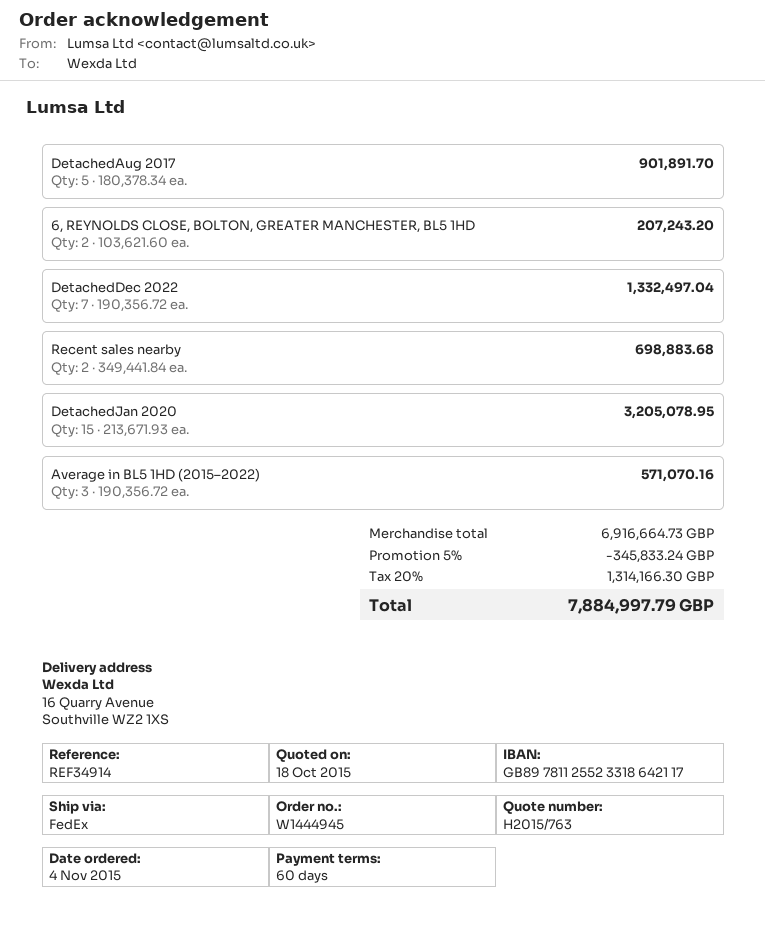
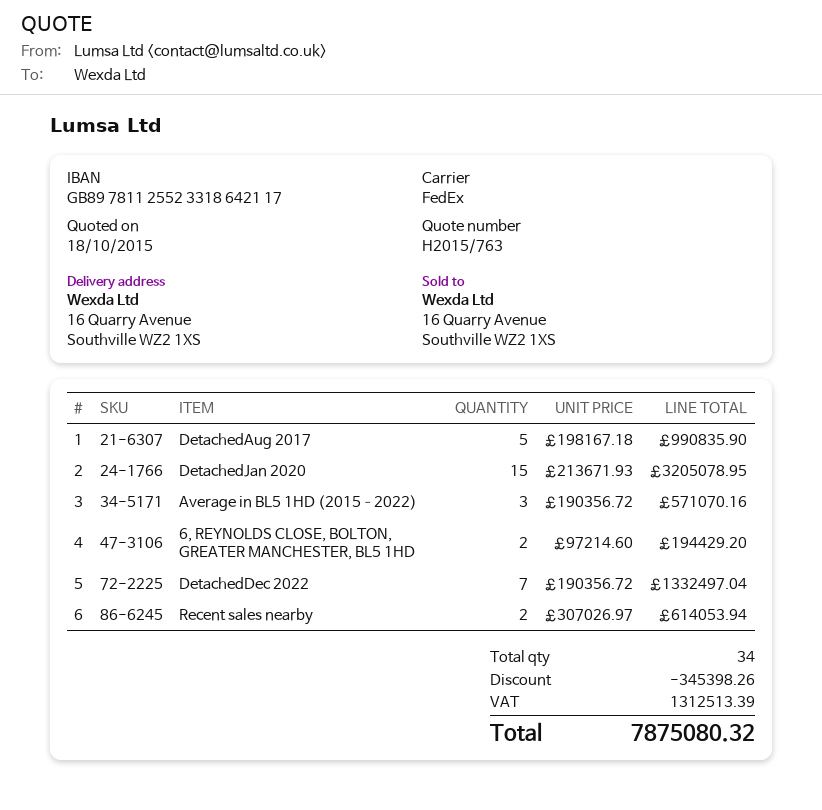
DetachedAug 2017: 5 x 180378.34 = 901891.70 -> 5 x 198167.18 = 990835.90
6, REYNOLDS CLOSE, BOLTON, GREATER MANCHESTER, BL5 1HD: 2 x 103621.60 = 207243.20 -> 2 x 97214.60 = 194429.20
Recent sales nearby: 2 x 349441.84 = 698883.68 -> 2 x 307026.97 = 614053.94
discount: 345833.24 -> 345398.26
tax: 1314166.30 -> 1312513.39
total: 7884997.79 -> 7875080.32

